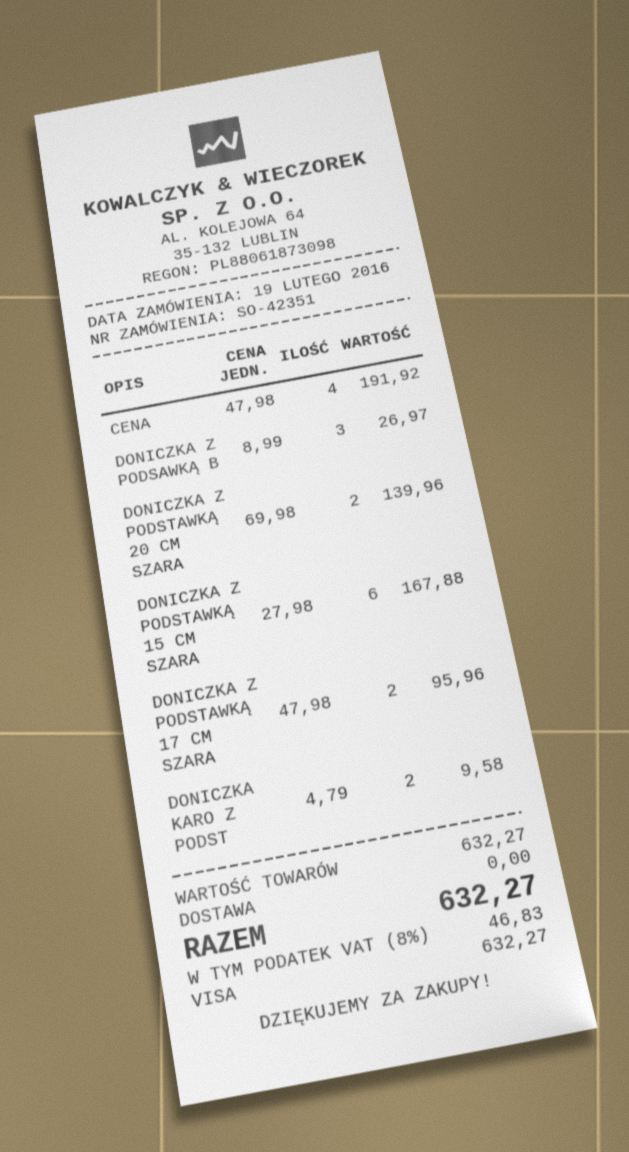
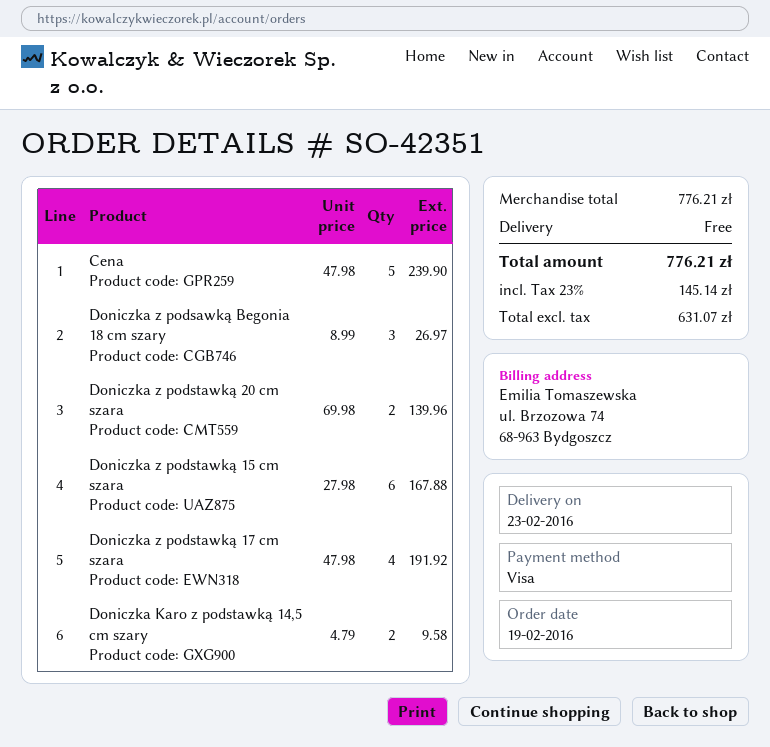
CENA: 4 x 47.98 = 191.92 -> 5 x 47.98 = 239.90
DONICZKA Z PODSTAWKĄ 17 CM SZARA: 2 x 47.98 = 95.96 -> 4 x 47.98 = 191.92
subtotal: 632.27 -> 776.21
tax: 8% = 46.83 -> 23% = 145.14
total: 632.27 -> 776.21

